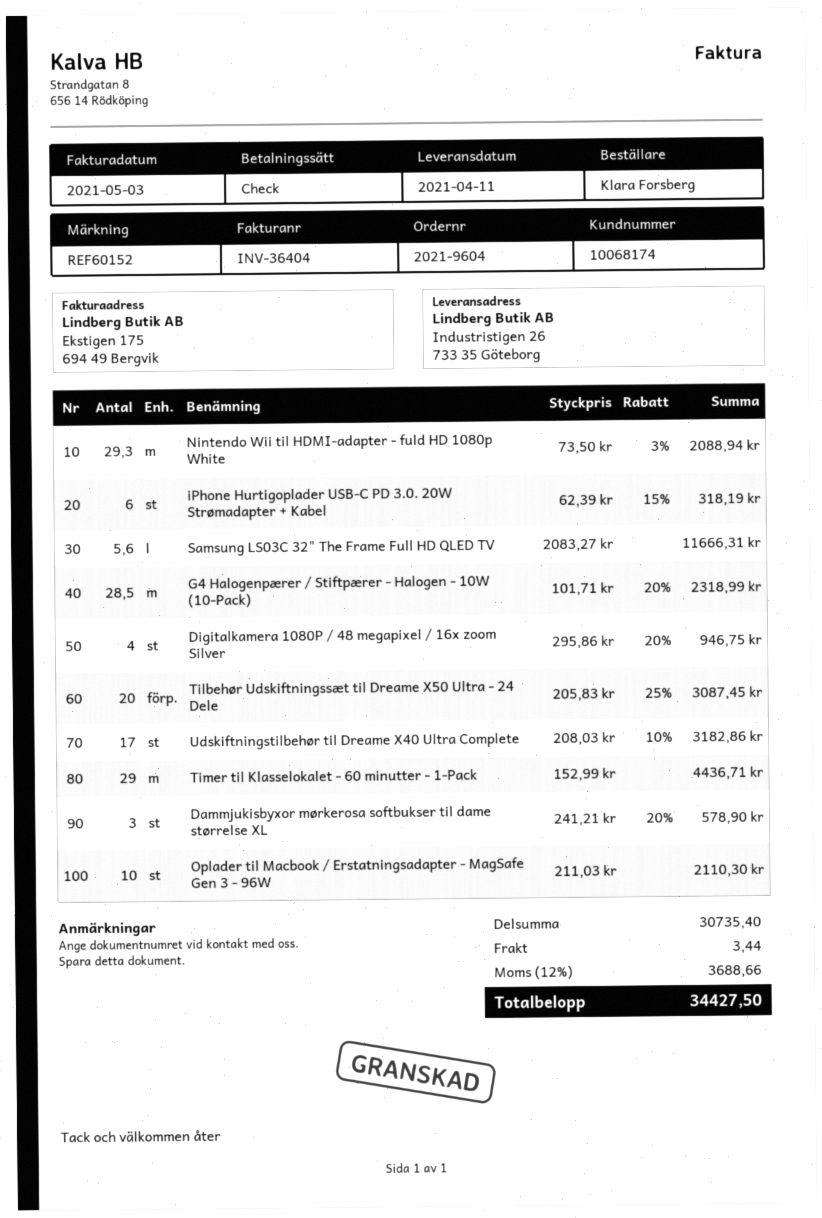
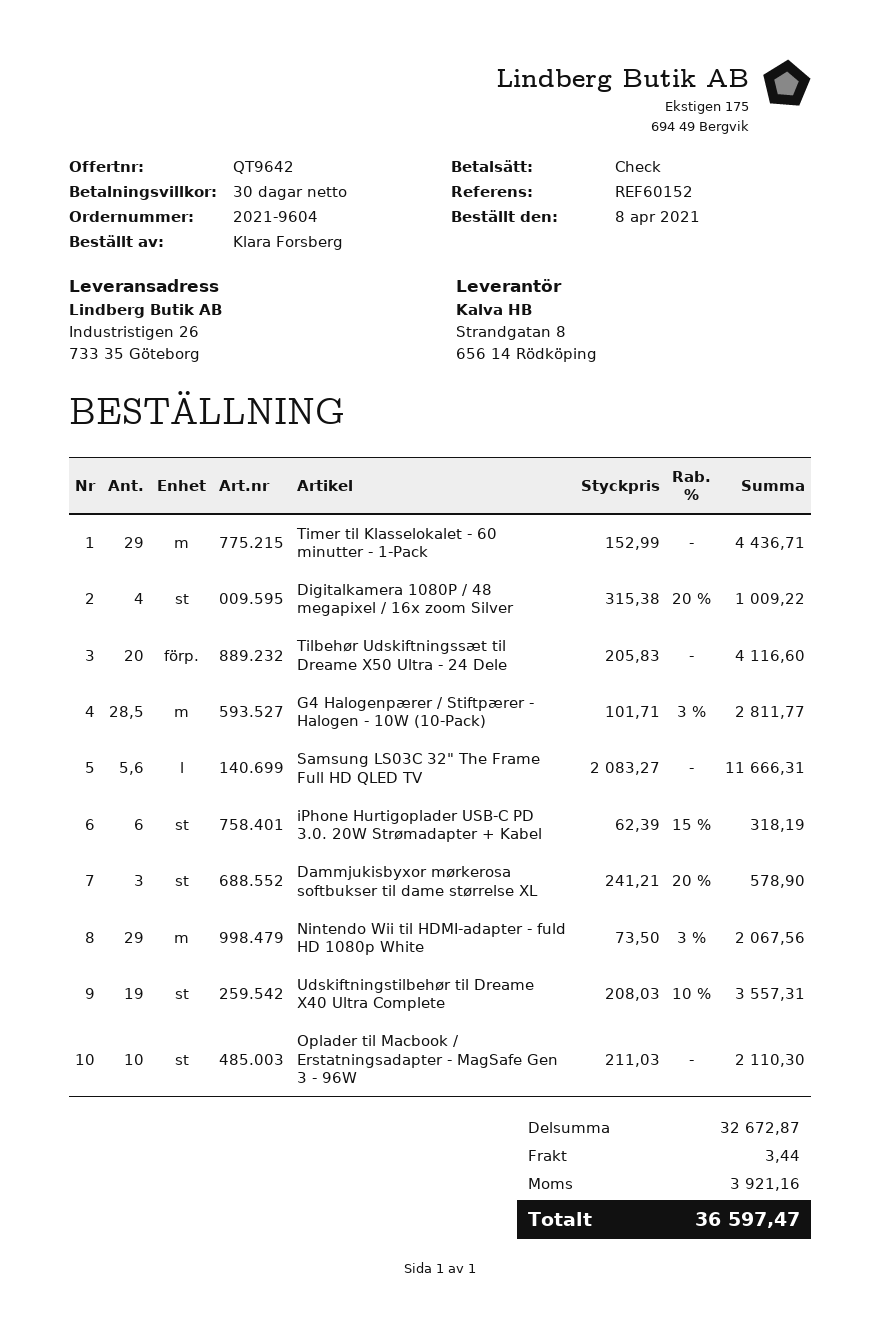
Nintendo Wii til HDMI-adapter - fuld HD 1080p White: 29.3 x 73.50 - 3% = 2088.94 -> 29 x 73.50 - 3% = 2067.56
G4 Halogenpærer / Stiftpærer - Halogen - 10W (10-Pack): 28.5 x 101.71 - 20% = 2318.99 -> 28.5 x 101.71 - 3% = 2811.77
Digitalkamera 1080P / 48 megapixel / 16x zoom Silver: 4 x 295.86 - 20% = 946.75 -> 4 x 315.38 - 20% = 1009.22
Tilbehør Udskiftningssæt til Dreame X50 Ultra - 24 Dele: 20 x 205.83 - 25% = 3087.45 -> 20 x 205.83 = 4116.60
Udskiftningstilbehør til Dreame X40 Ultra Complete: 17 x 208.03 - 10% = 3182.86 -> 19 x 208.03 - 10% = 3557.31
subtotal: 30735.40 -> 32672.87
tax: 3688.66 -> 3921.16
total: 34427.50 -> 36597.47

